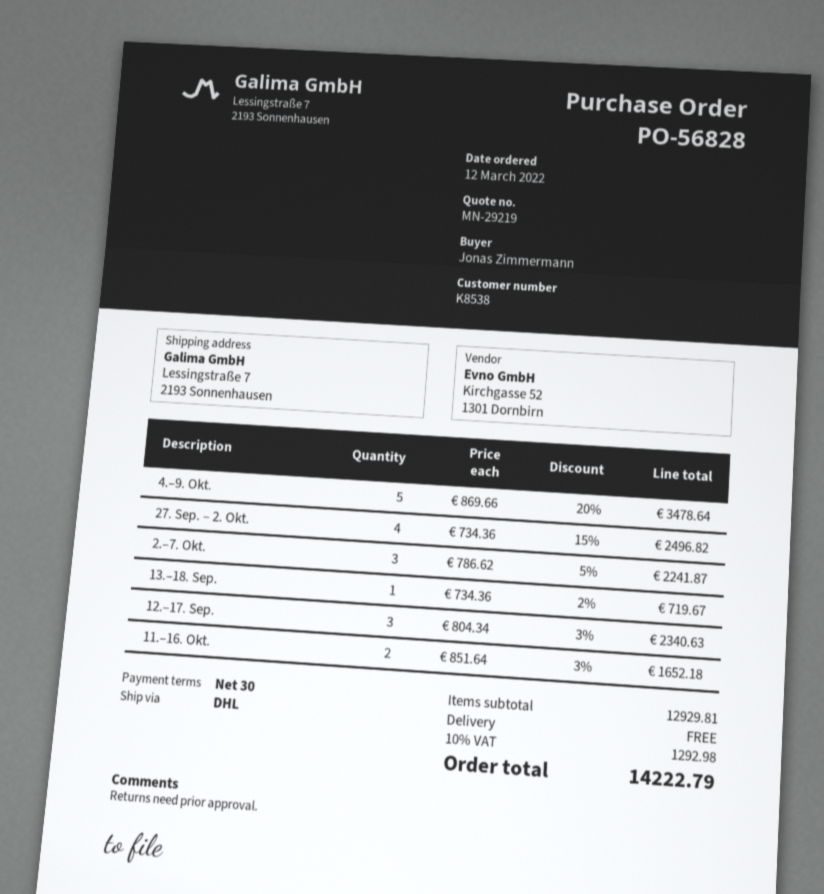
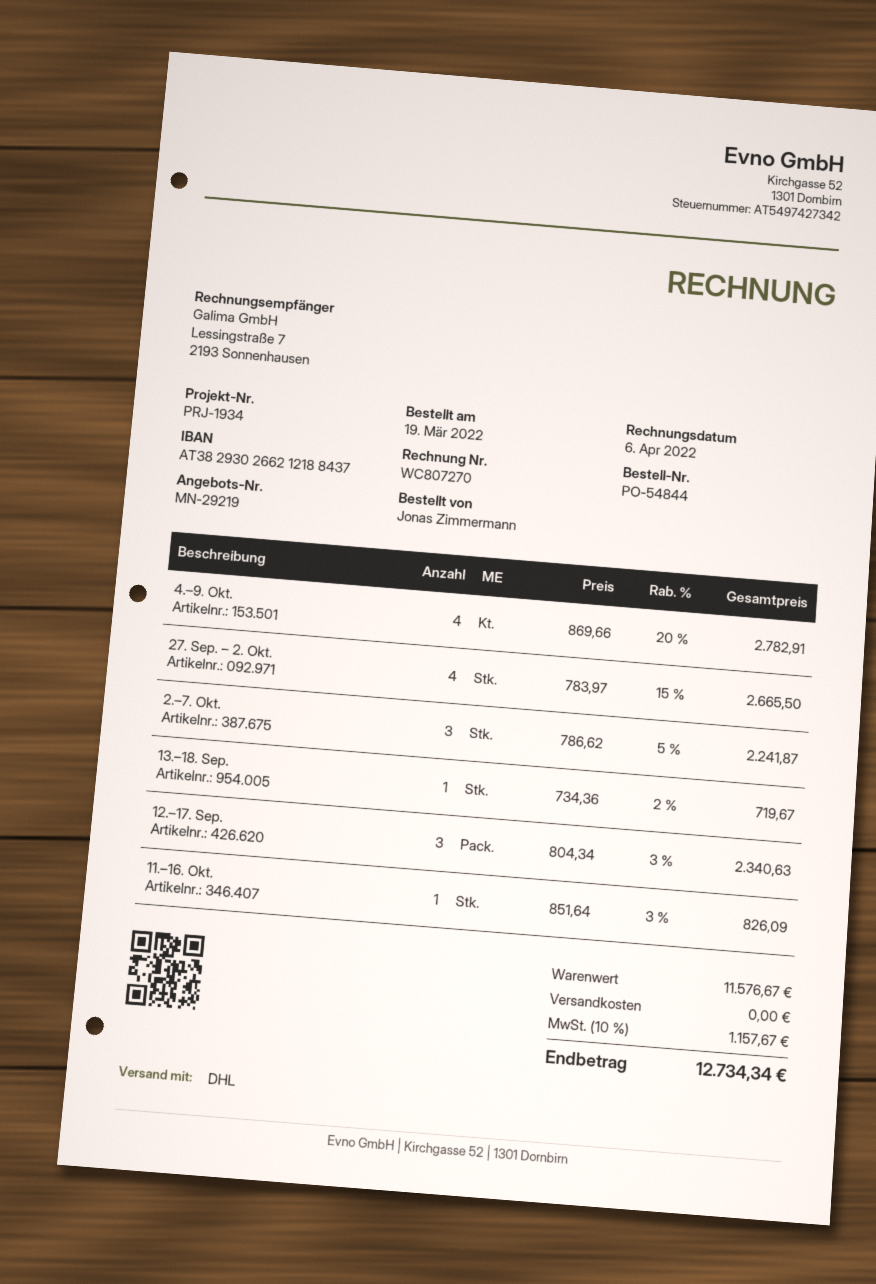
order number: PO-56828 -> PO-54844
order date: 2022-03-12 -> 2022-03-19
4.–9. Okt.: 5 x 869.66 - 20% = 3478.64 -> 4 x 869.66 - 20% = 2782.91
27. Sep. – 2. Okt.: 4 x 734.36 - 15% = 2496.82 -> 4 x 783.97 - 15% = 2665.50
11.–16. Okt.: 2 x 851.64 - 3% = 1652.18 -> 1 x 851.64 - 3% = 826.09
subtotal: 12929.81 -> 11576.67
tax: 10% = 1292.98 -> 10% = 1157.67
total: 14222.79 -> 12734.34

